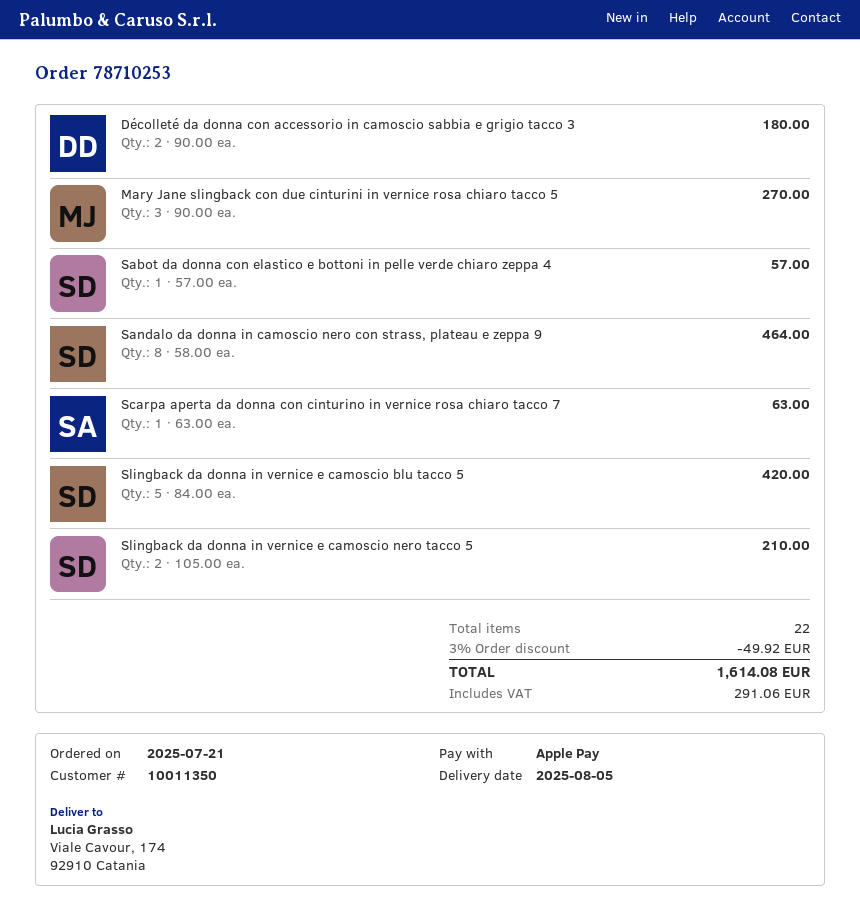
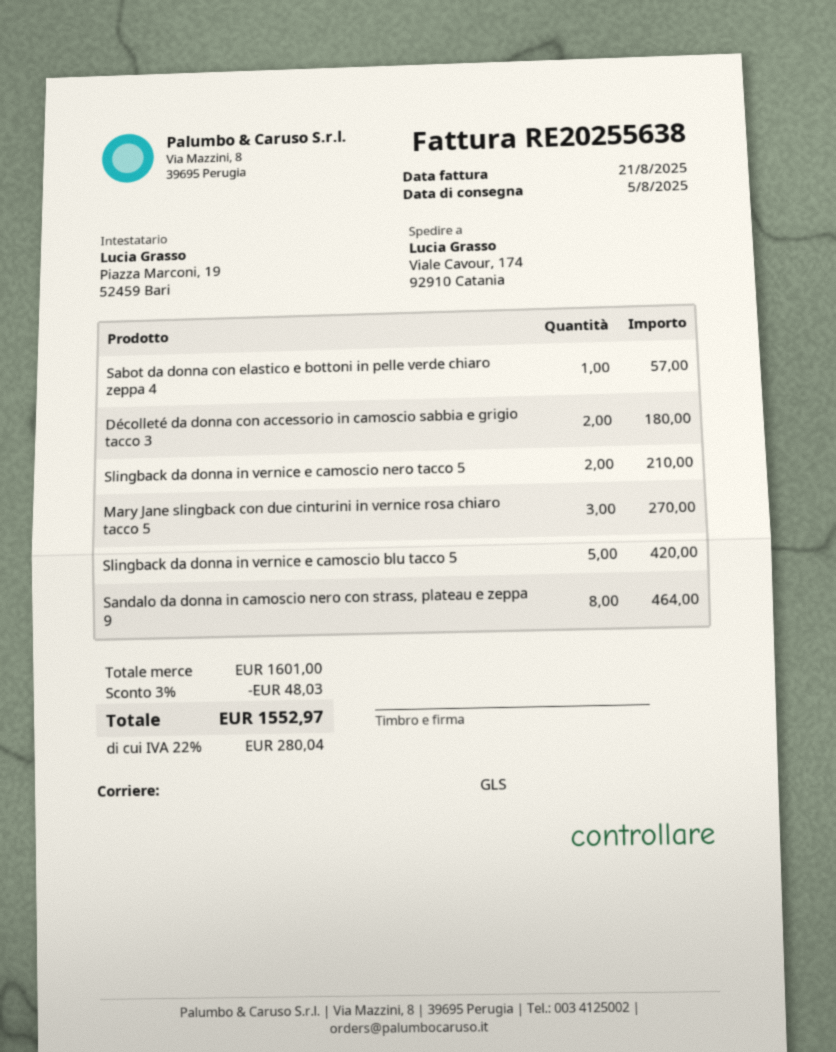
Scarpa aperta da donna con cinturino in vernice rosa chiaro tacco 7: 1 for 63.00 -> none
discount: 3% = 49.92 -> 3% = 48.03
tax: 291.06 -> 280.04
total: 1614.08 -> 1552.97

